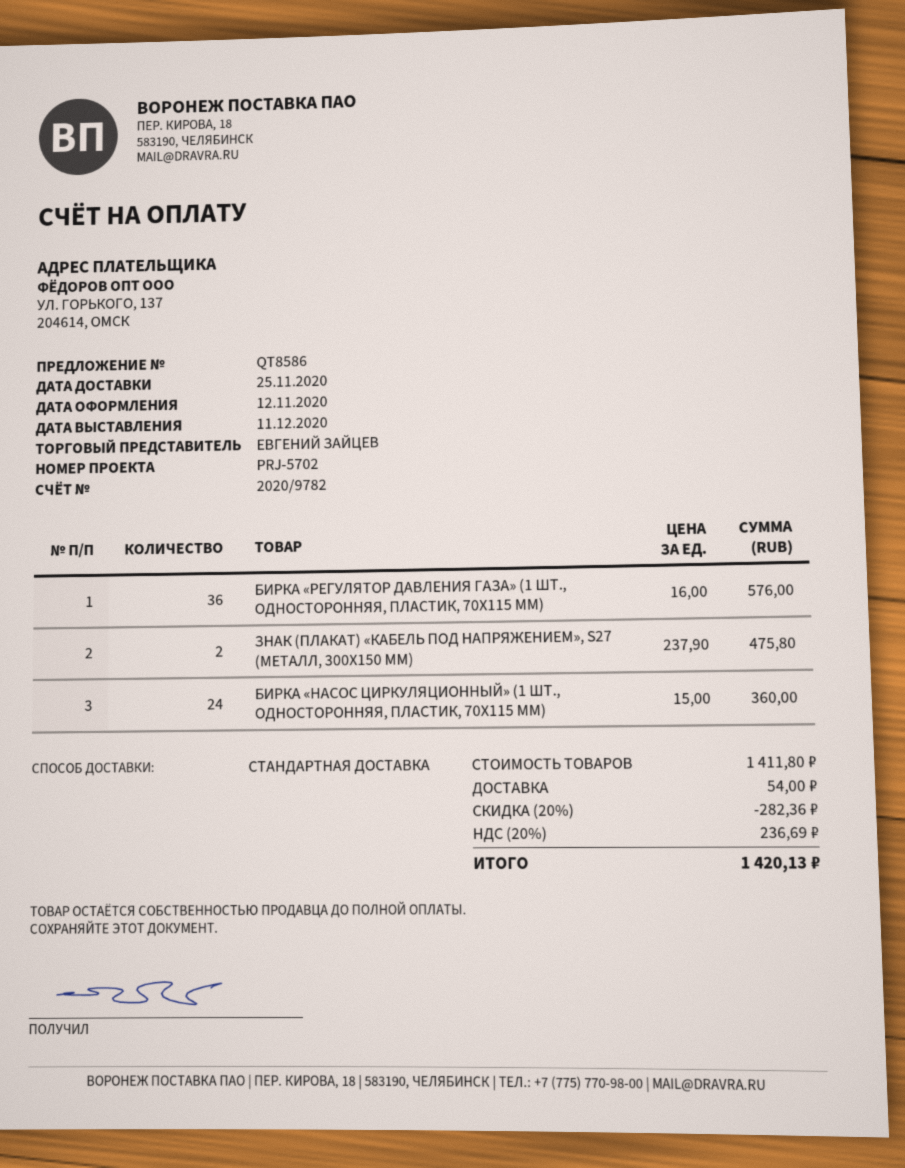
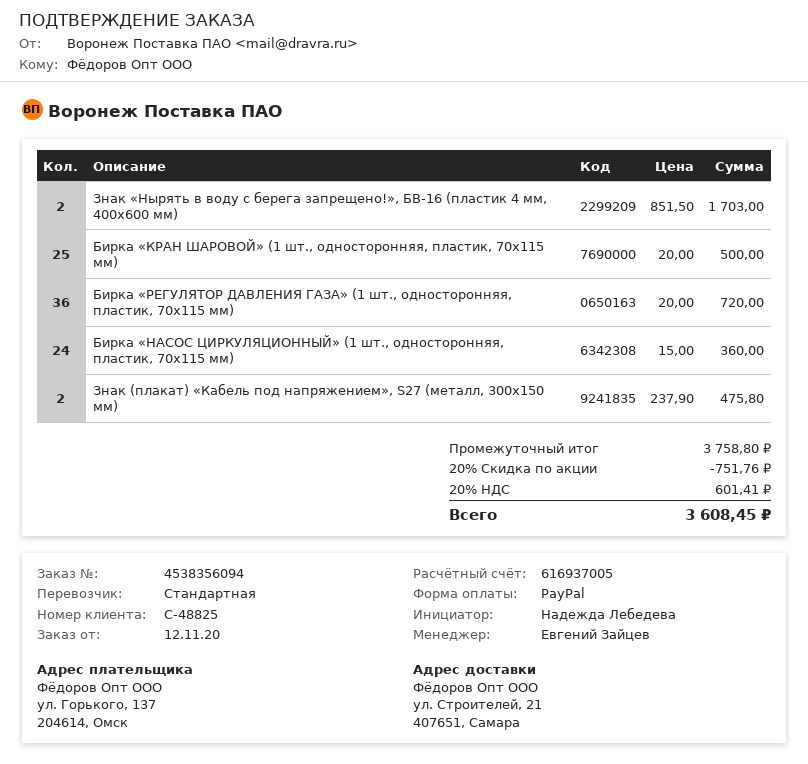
БИРКА «РЕГУЛЯТОР ДАВЛЕНИЯ ГАЗА» (1 ШТ., ОДНОСТОРОННЯЯ, ПЛАСТИК, 70Х115 ММ): 36 x 16.00 = 576.00 -> 36 x 20.00 = 720.00
Знак «Нырять в воду с берега запрещено!», БВ-16 (пластик 4 мм, 400х600 мм): none -> 2 x 851.50 = 1703.00
Бирка «КРАН ШАРОВОЙ» (1 шт., односторонняя, пластик, 70х115 мм): none -> 25 x 20.00 = 500.00
subtotal: 1411.80 -> 3758.80
discount: 20% = 282.36 -> 20% = 751.76
shipping: 54.00 -> none
tax: 20% = 236.69 -> 20% = 601.41
total: 1420.13 -> 3608.45

